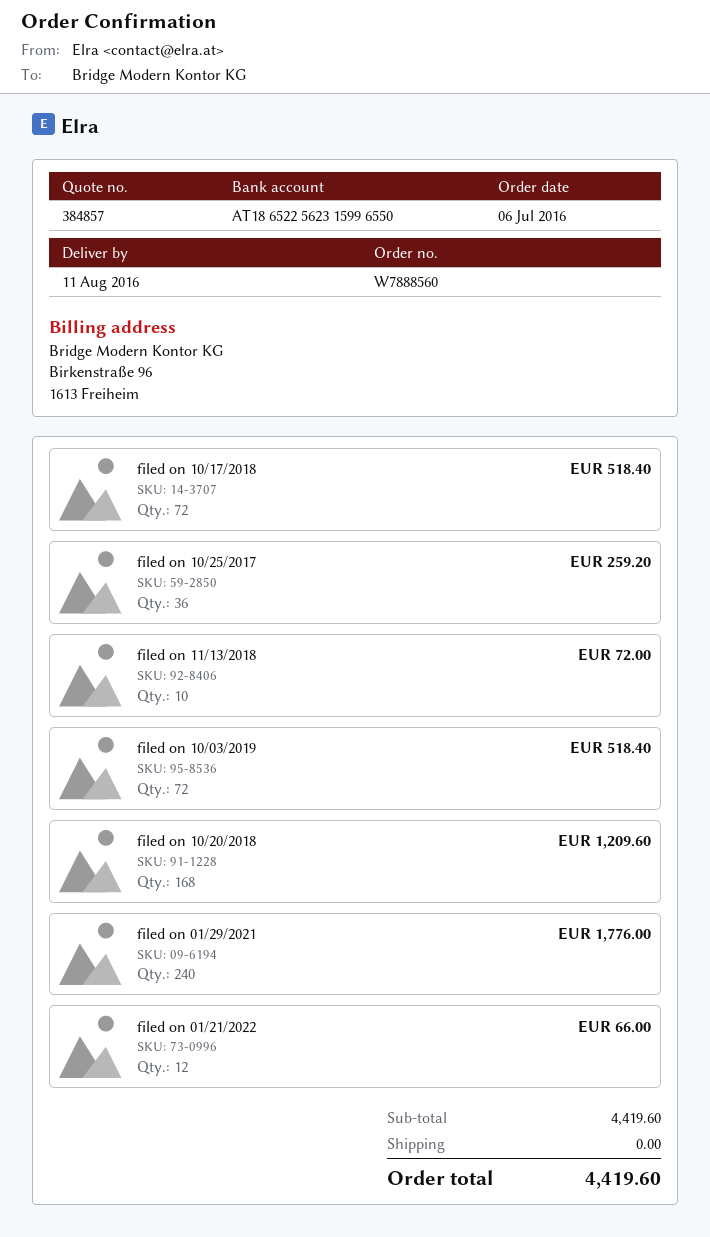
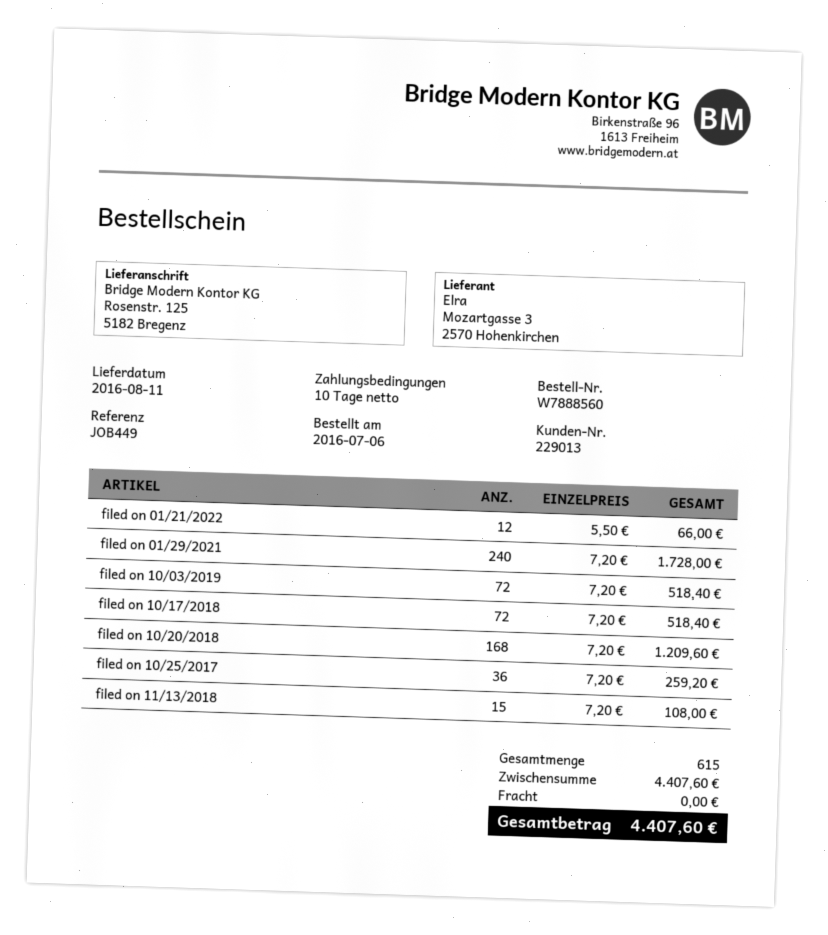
filed on 11/13/2018: 10 for 72.00 -> 15 for 108.00
filed on 01/29/2021: 240 for 1776.00 -> 240 for 1728.00
subtotal: 4419.60 -> 4407.60
total: 4419.60 -> 4407.60

